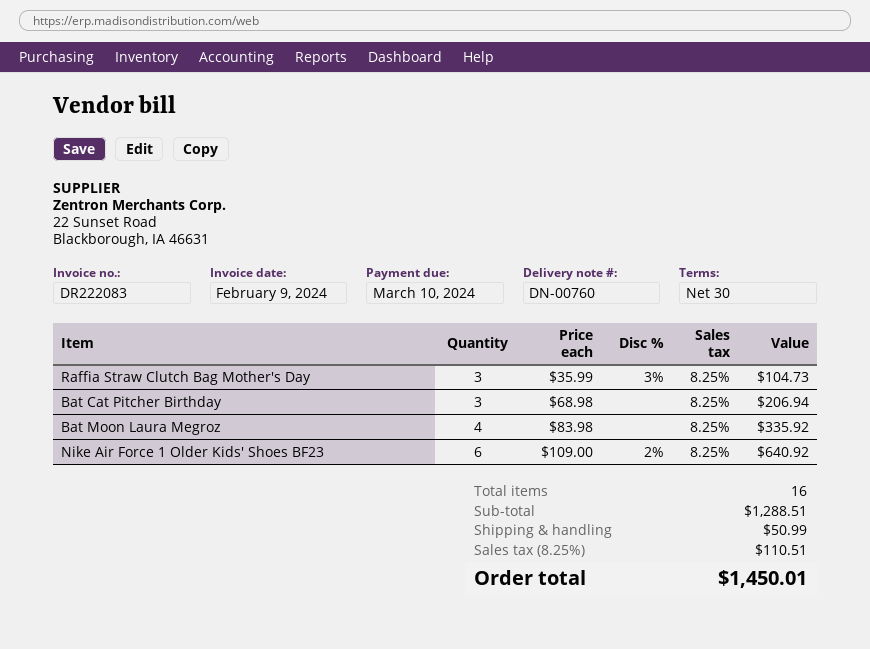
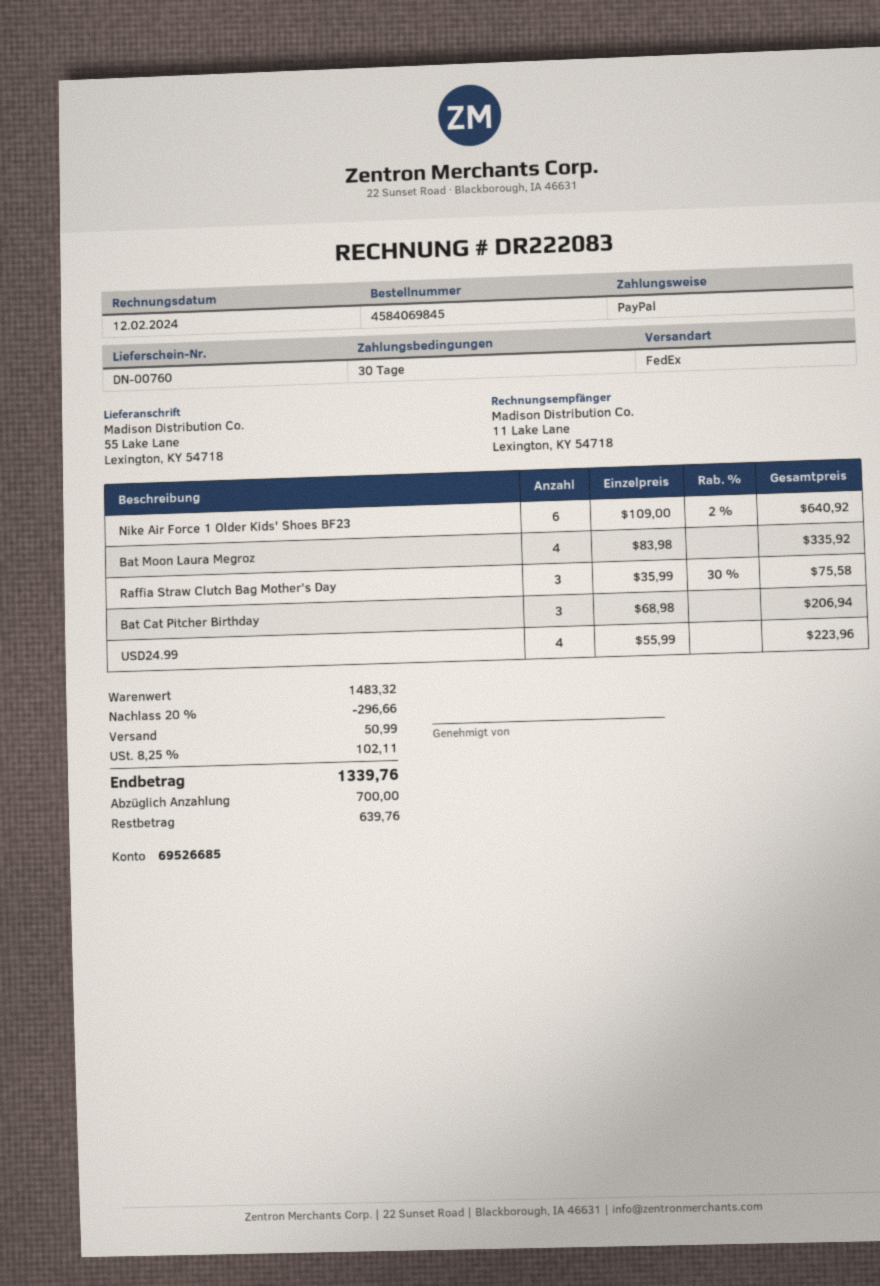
invoice date: 2024-02-09 -> 2024-02-12
Raffia Straw Clutch Bag Mother's Day: 3 x 35.99 - 3% = 104.73 -> 3 x 35.99 - 30% = 75.58
USD24.99: none -> 4 x 55.99 = 223.96
subtotal: 1288.51 -> 1483.32
discount: none -> 20% = 296.66
tax: 8.25% = 110.51 -> 8.25% = 102.11
total: 1450.01 -> 1339.76

